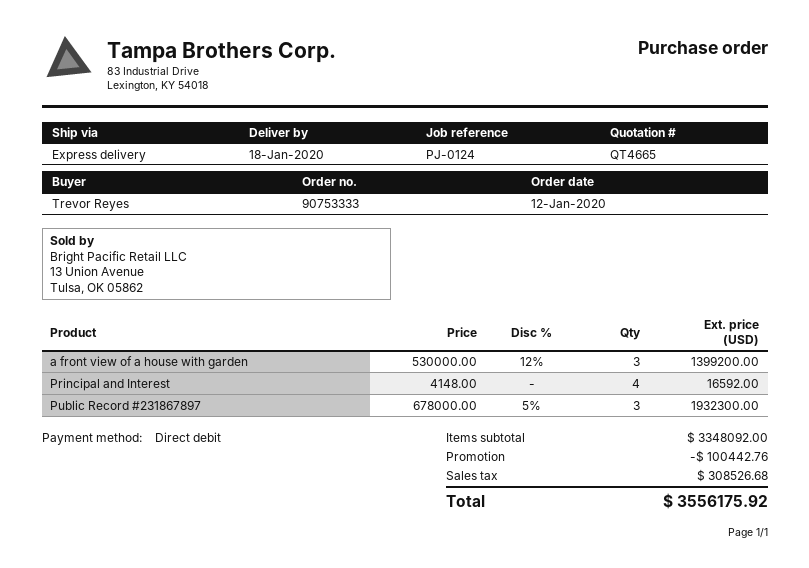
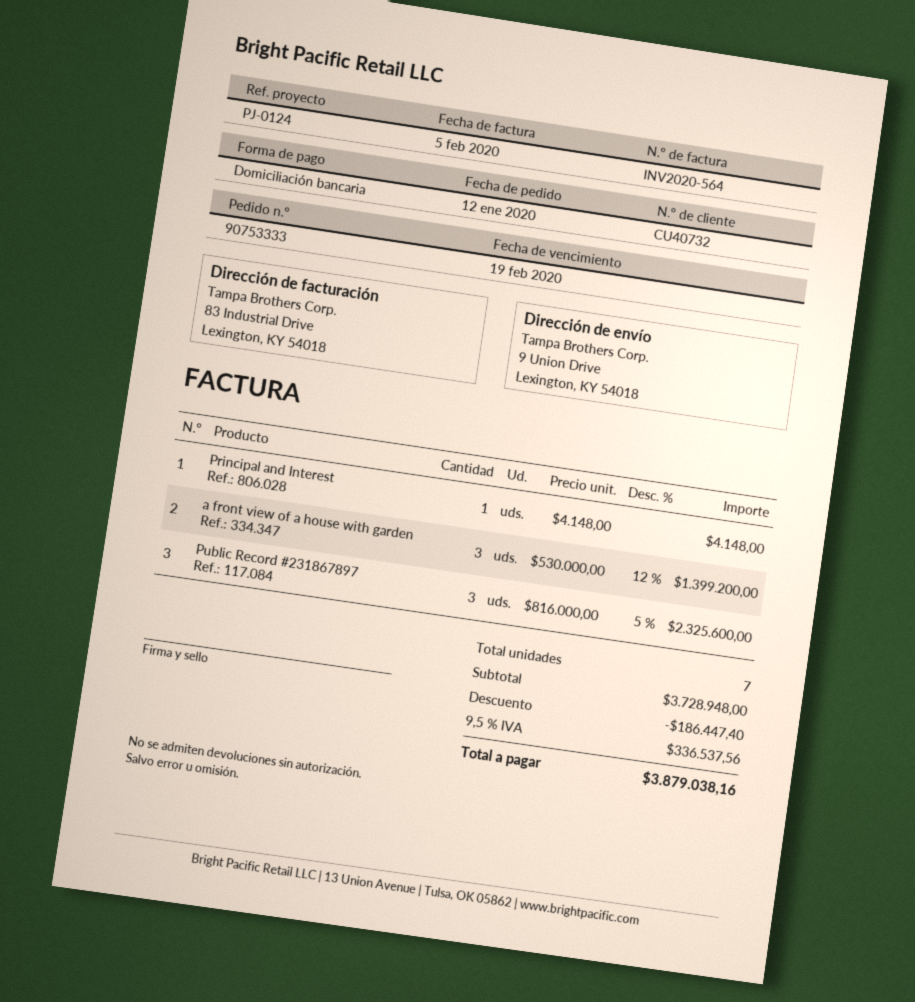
Principal and Interest: 4 x 4148.00 = 16592.00 -> 1 x 4148.00 = 4148.00
Public Record #231867897: 3 x 678000.00 - 5% = 1932300.00 -> 3 x 816000.00 - 5% = 2325600.00
subtotal: 3348092.00 -> 3728948.00
discount: 100442.76 -> 186447.40
tax: 308526.68 -> 336537.56
total: 3556175.92 -> 3879038.16

